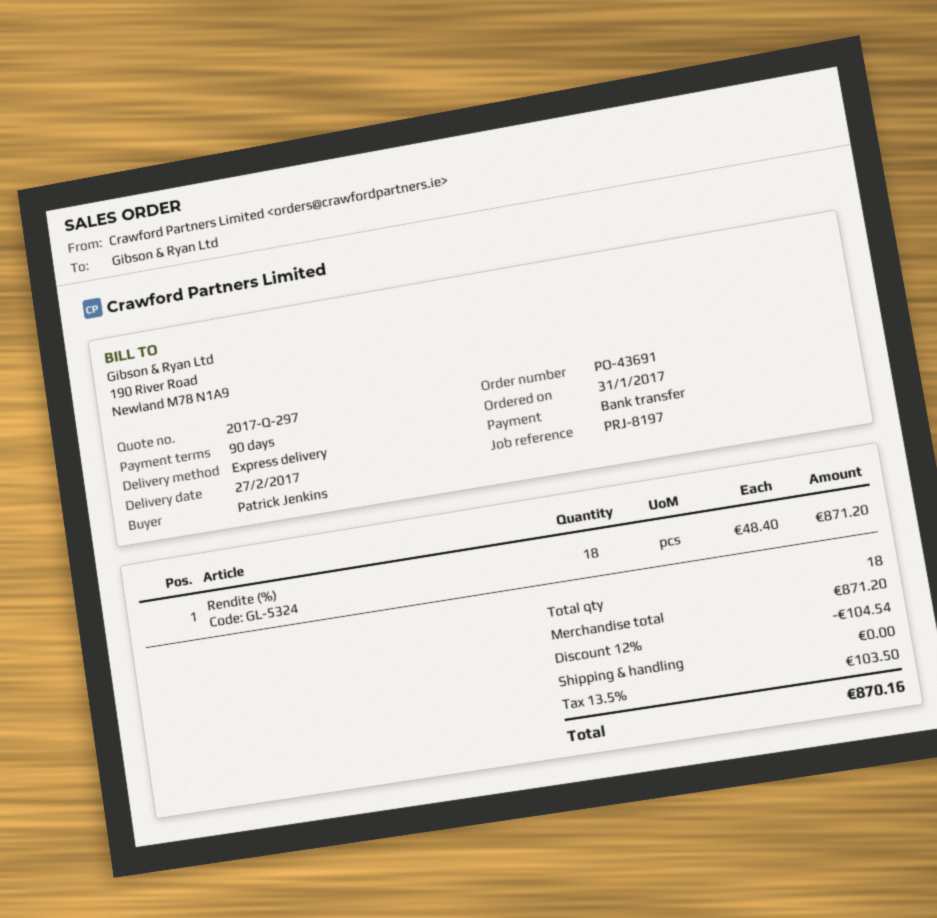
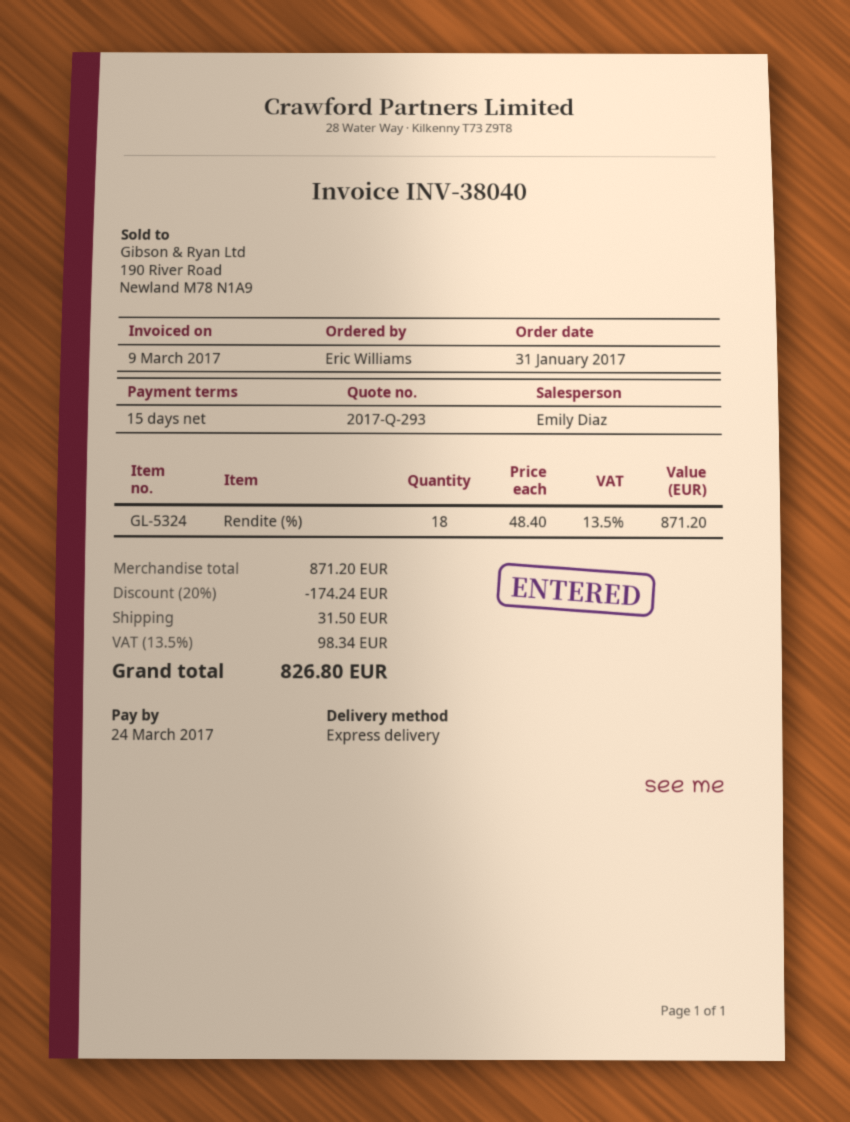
quote number: 2017-Q-297 -> 2017-Q-293
payment terms: 90 days -> 15 days
ordered by: Patrick Jenkins -> Eric Williams
discount: 12% = 104.54 -> 20% = 174.24
shipping: 0.00 -> 31.50
tax: 13.5% = 103.50 -> 13.5% = 98.34
total: 870.16 -> 826.80

